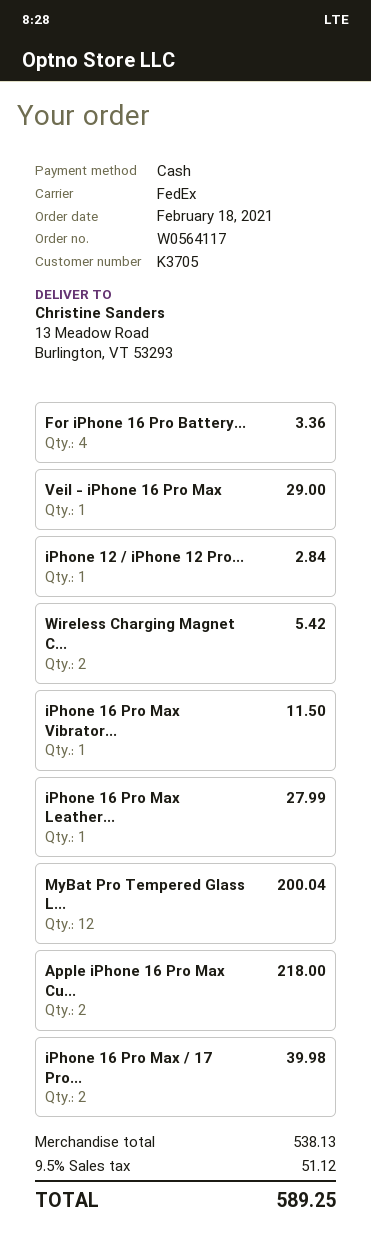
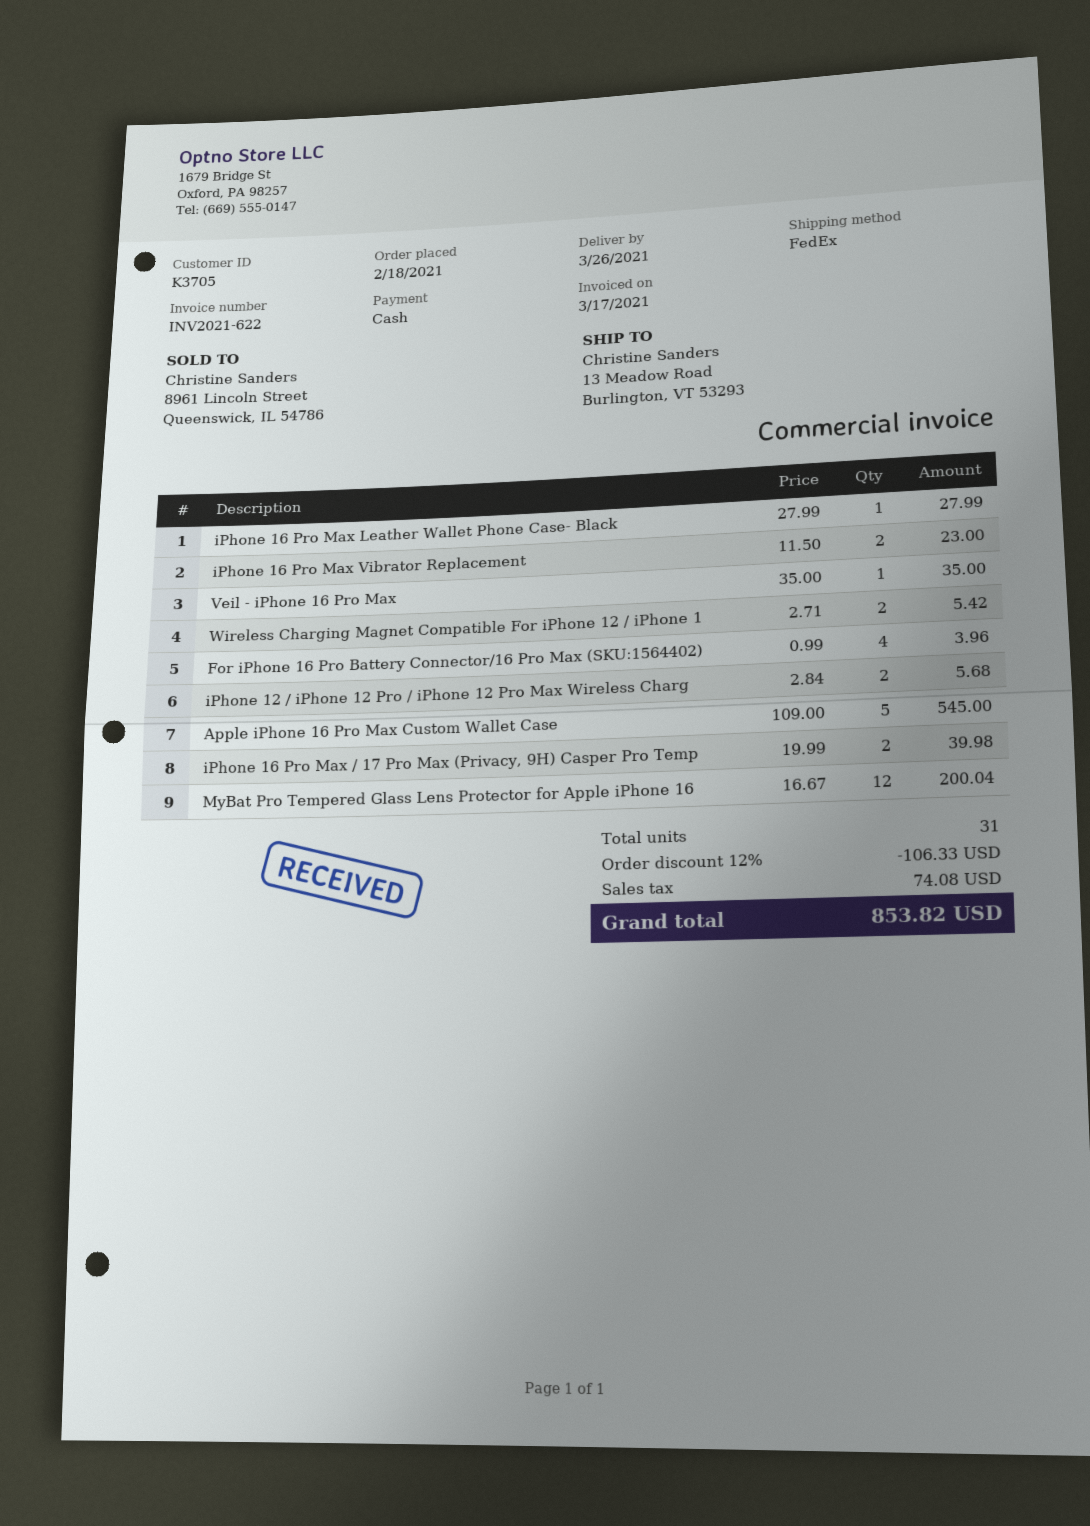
For iPhone 16 Pro Battery...: 4 for 3.36 -> 4 for 3.96
Veil - iPhone 16 Pro Max: 1 for 29.00 -> 1 for 35.00
iPhone 12 / iPhone 12 Pro...: 1 for 2.84 -> 2 for 5.68
iPhone 16 Pro Max Vibrator...: 1 for 11.50 -> 2 for 23.00
Apple iPhone 16 Pro Max Cu...: 2 for 218.00 -> 5 for 545.00
discount: none -> 12% = 106.33
tax: 51.12 -> 74.08
total: 589.25 -> 853.82

